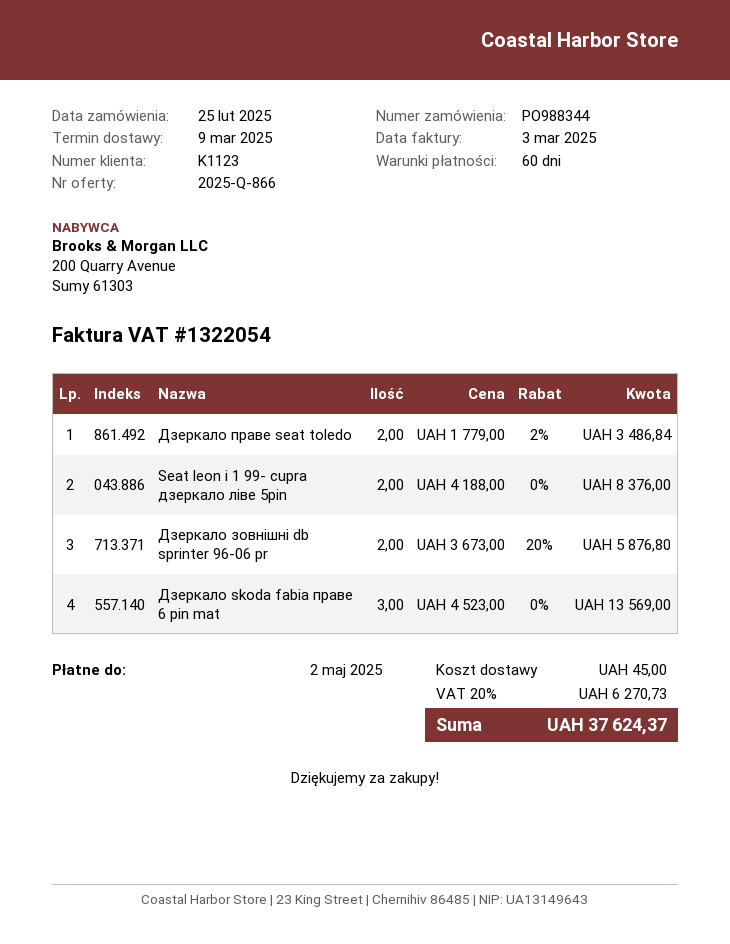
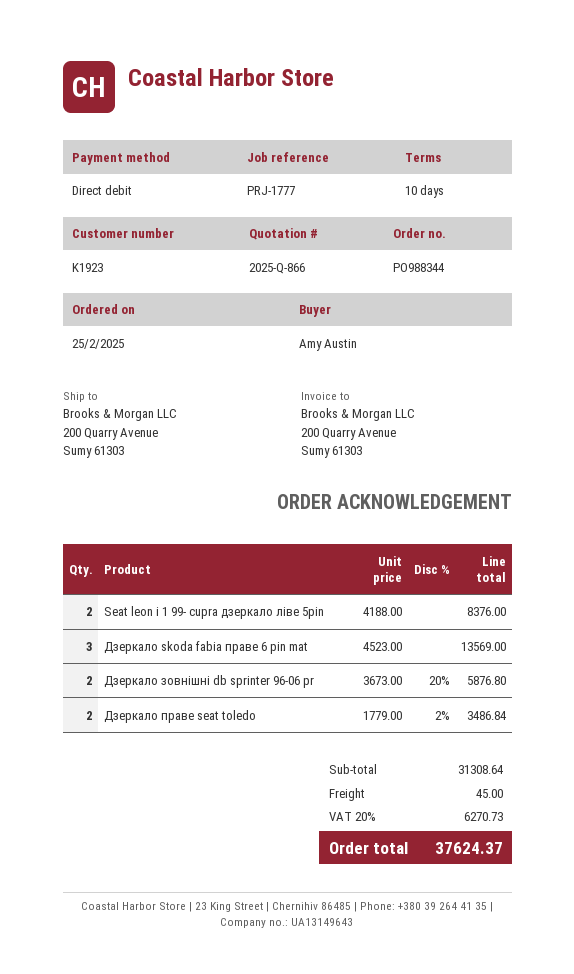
payment terms: 60 days -> 10 days
customer number: K1123 -> K1923

